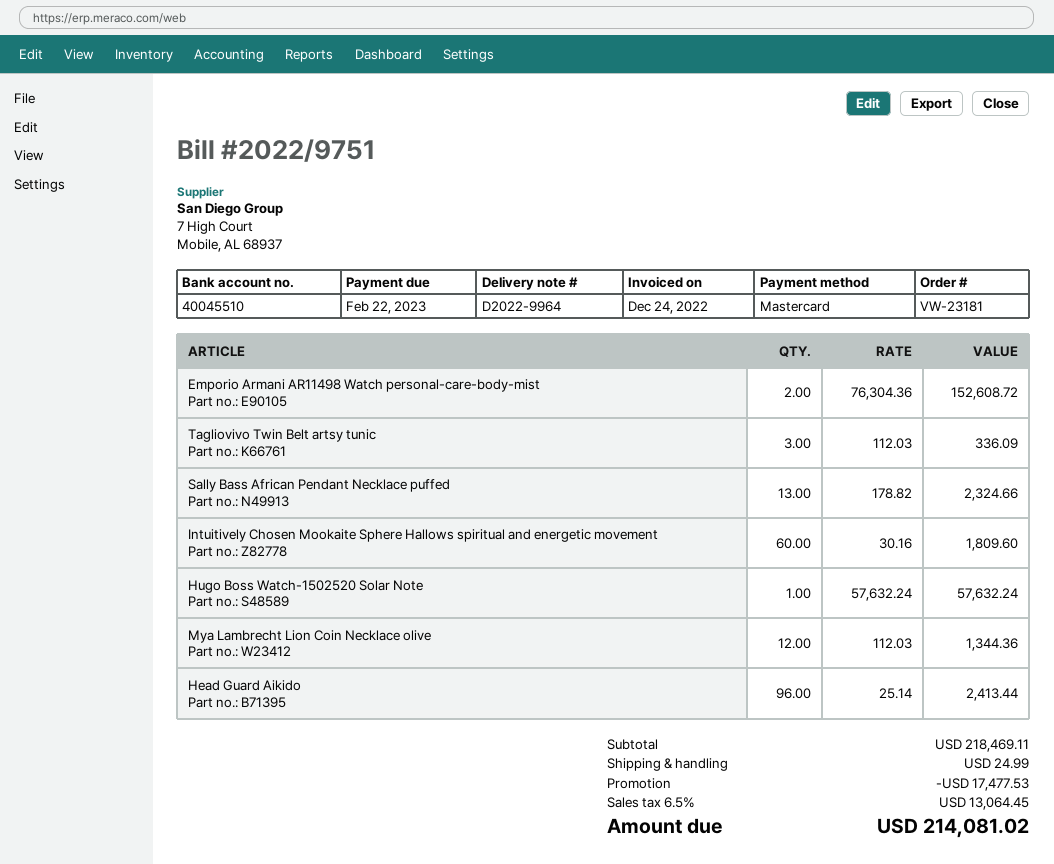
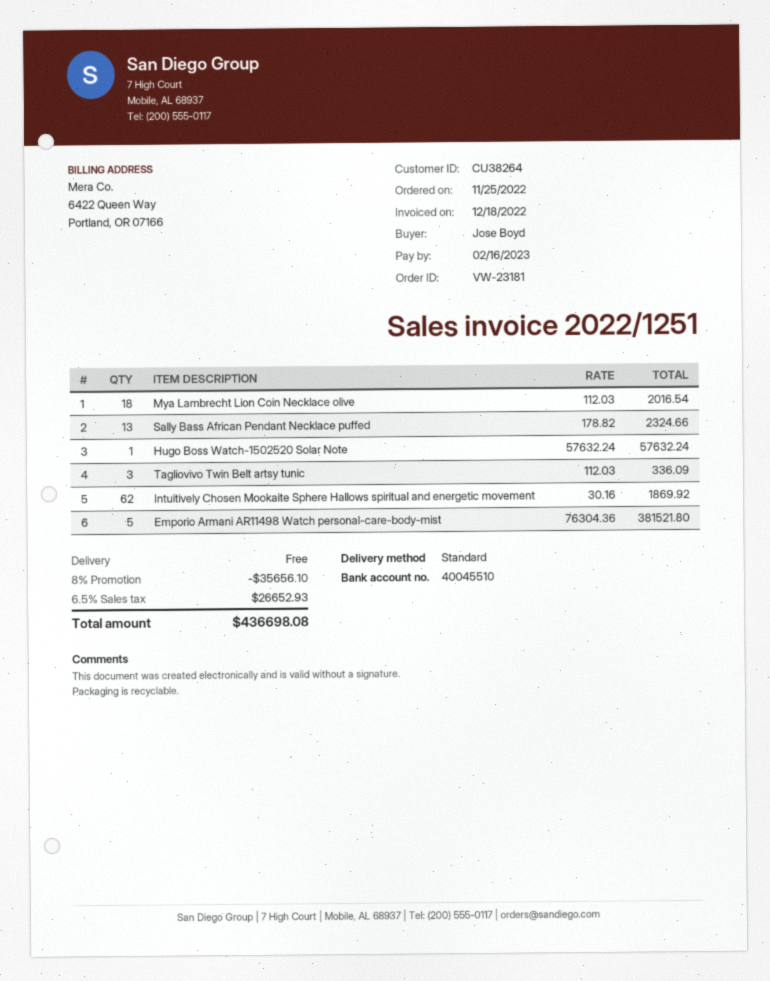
invoice number: 2022/9751 -> 2022/1251
invoice date: 2022-12-24 -> 2022-12-18
due date: 2023-02-22 -> 2023-02-16
Emporio Armani AR11498 Watch personal-care-body-mist: 2 x 76304.36 = 152608.72 -> 5 x 76304.36 = 381521.80
Intuitively Chosen Mookaite Sphere Hallows spiritual and energetic movement: 60 x 30.16 = 1809.60 -> 62 x 30.16 = 1869.92
Mya Lambrecht Lion Coin Necklace olive: 12 x 112.03 = 1344.36 -> 18 x 112.03 = 2016.54
Head Guard Aikido: 96 x 25.14 = 2413.44 -> none
discount: 17477.53 -> 35656.10
shipping: 24.99 -> 0.00
tax: 6.5% = 13064.45 -> 6.5% = 26652.93
total: 214081.02 -> 436698.08

